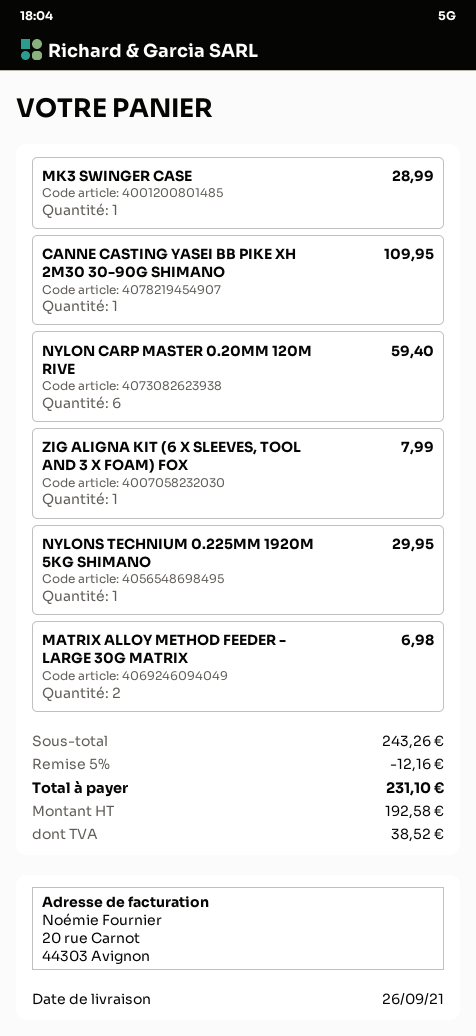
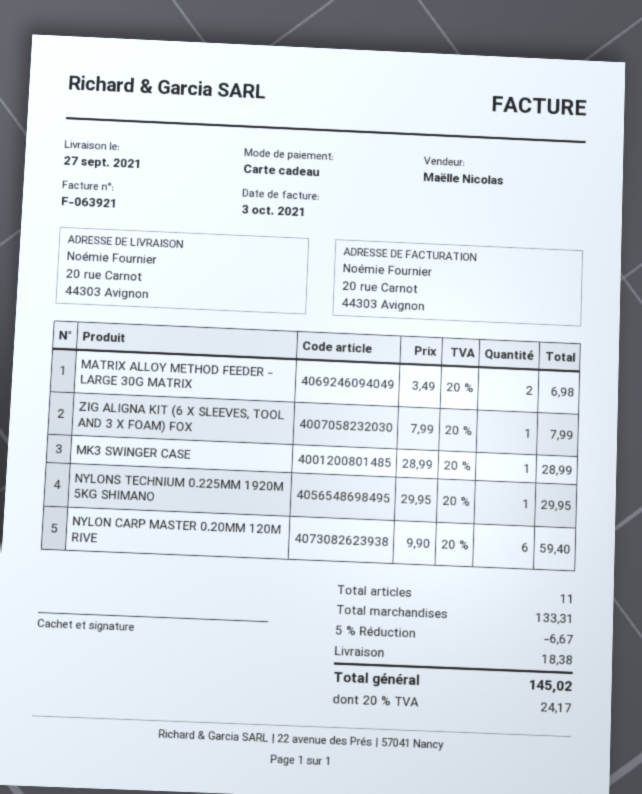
delivery date: 2021-09-26 -> 2021-09-27
CANNE CASTING YASEI BB PIKE XH 2M30 30-90G SHIMANO: 1 for 109.95 -> none
subtotal: 243.26 -> 133.31
discount: 5% = 12.16 -> 5% = 6.67
shipping: none -> 18.38
tax: 38.52 -> 24.17
total: 231.10 -> 145.02

